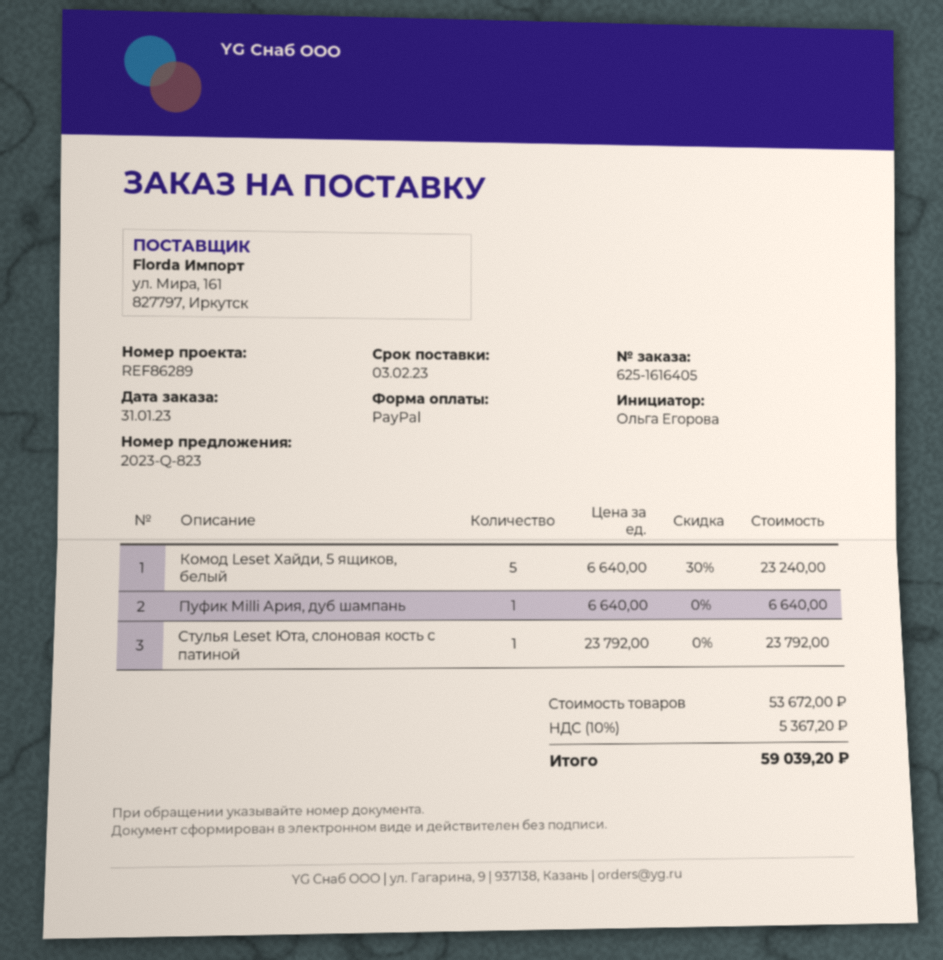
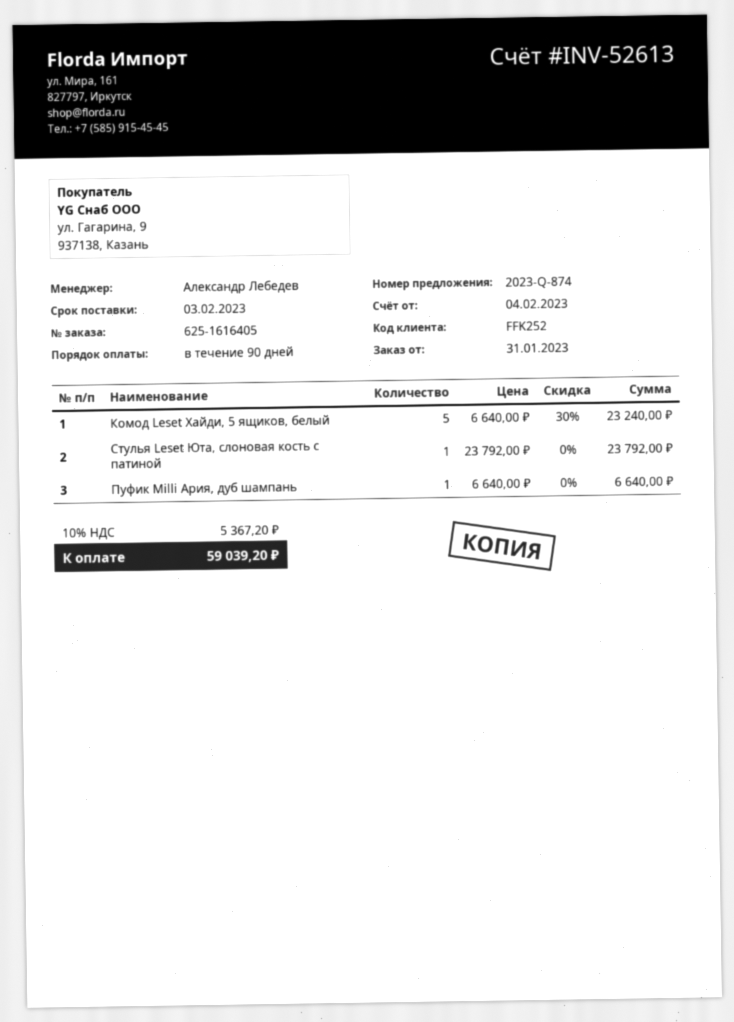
quote number: 2023-Q-823 -> 2023-Q-874

